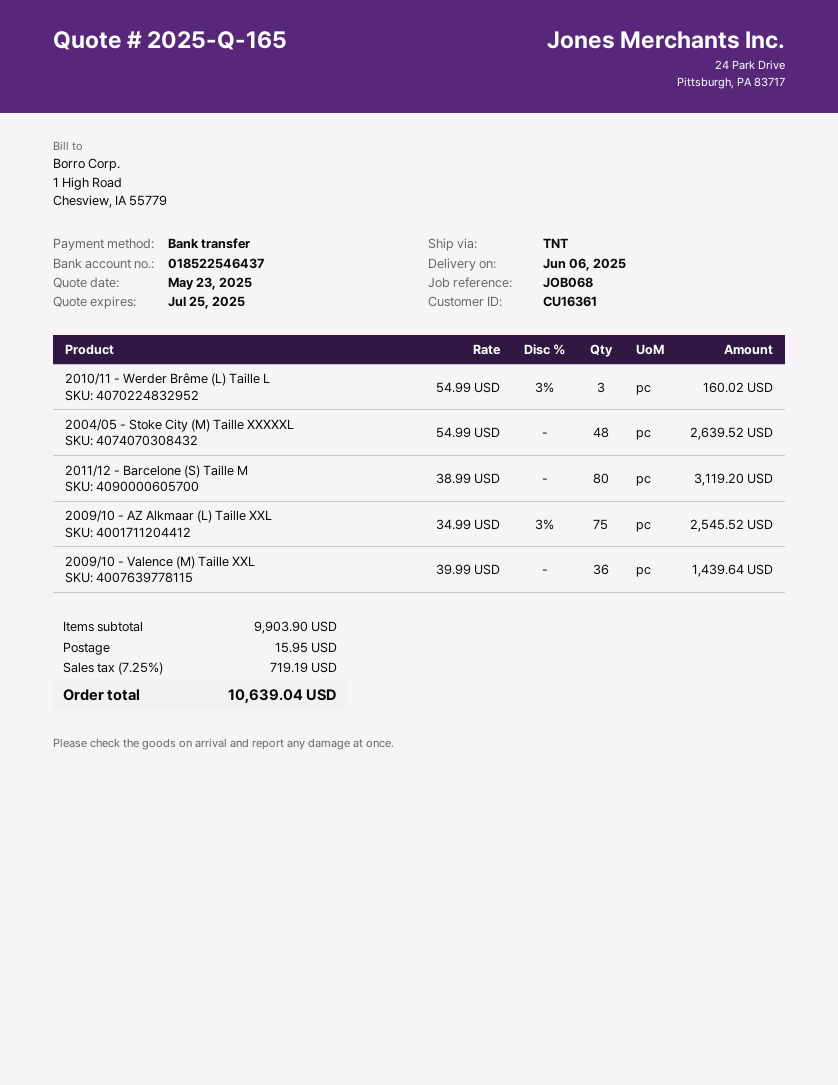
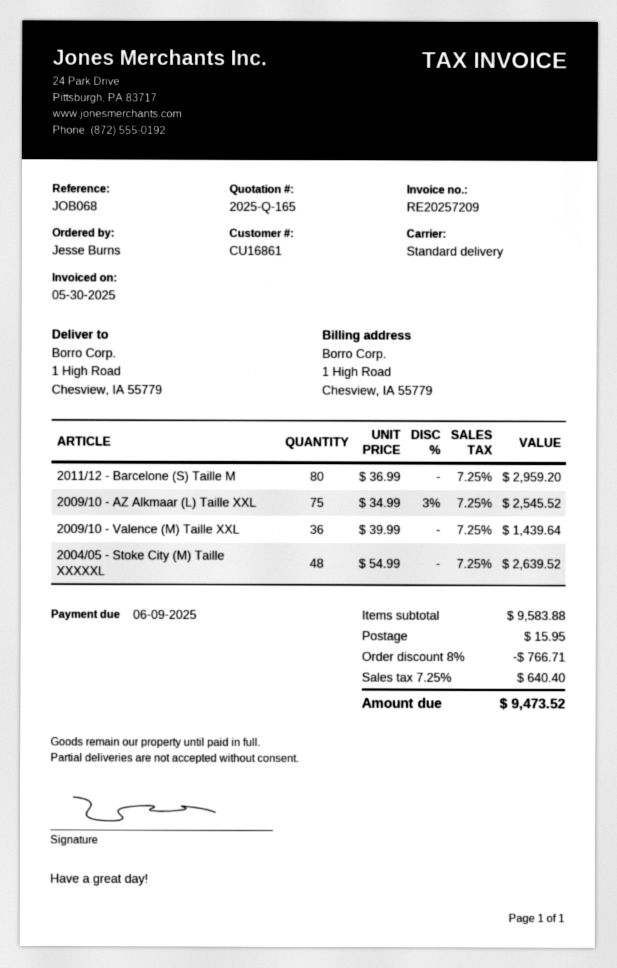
customer number: CU16361 -> CU16861
shipping method: TNT -> standard
2010/11 - Werder Brême (L) Taille L: 3 x 54.99 - 3% = 160.02 -> none
2011/12 - Barcelone (S) Taille M: 80 x 38.99 = 3119.20 -> 80 x 36.99 = 2959.20
subtotal: 9903.90 -> 9583.88
discount: none -> 8% = 766.71
tax: 7.25% = 719.19 -> 7.25% = 640.40
total: 10639.04 -> 9473.52

